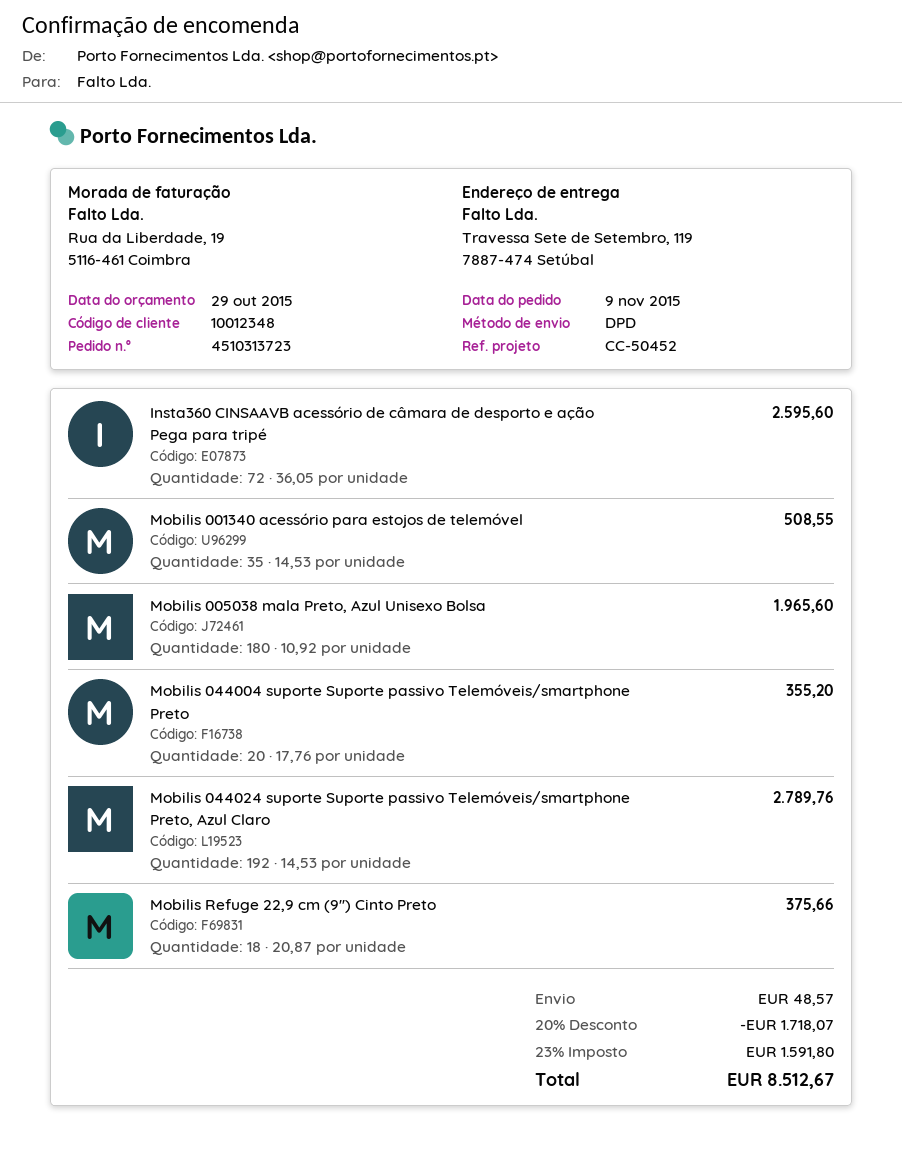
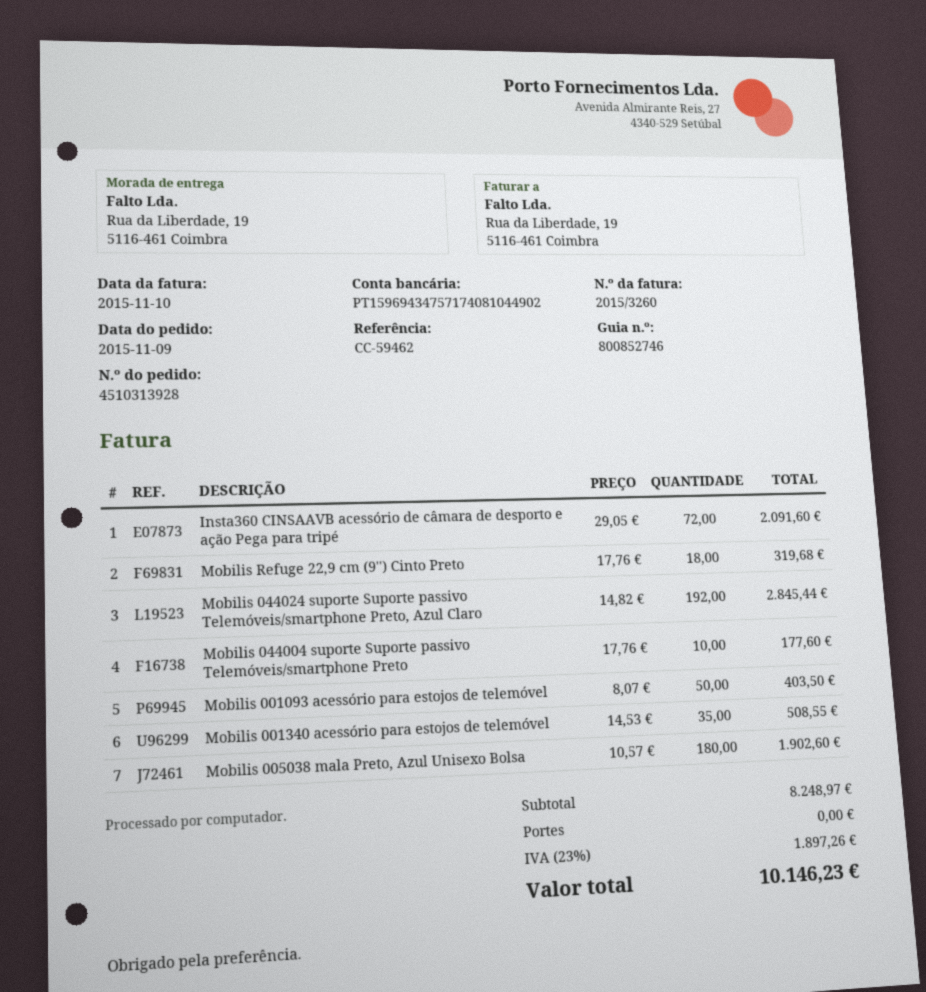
order number: 4510313723 -> 4510313928
reference: CC-50452 -> CC-59462
ship to: Travessa Sete de Setembro, 119, 7887-474 Setúbal -> Rua da Liberdade, 19, 5116-461 Coimbra
Insta360 CINSAAVB acessório de câmara de desporto e ação Pega para tripé: 72 x 36.05 = 2595.60 -> 72 x 29.05 = 2091.60
Mobilis 005038 mala Preto, Azul Unisexo Bolsa: 180 x 10.92 = 1965.60 -> 180 x 10.57 = 1902.60
Mobilis 044004 suporte Suporte passivo Telemóveis/smartphone Preto: 20 x 17.76 = 355.20 -> 10 x 17.76 = 177.60
Mobilis 044024 suporte Suporte passivo Telemóveis/smartphone Preto, Azul Claro: 192 x 14.53 = 2789.76 -> 192 x 14.82 = 2845.44
Mobilis Refuge 22,9 cm (9'') Cinto Preto: 18 x 20.87 = 375.66 -> 18 x 17.76 = 319.68
Mobilis 001093 acessório para estojos de telemóvel: none -> 50 x 8.07 = 403.50
discount: 20% = 1718.07 -> none
shipping: 48.57 -> 0.00
tax: 23% = 1591.80 -> 23% = 1897.26
total: 8512.67 -> 10146.23

